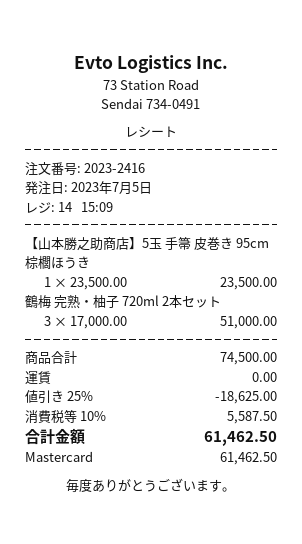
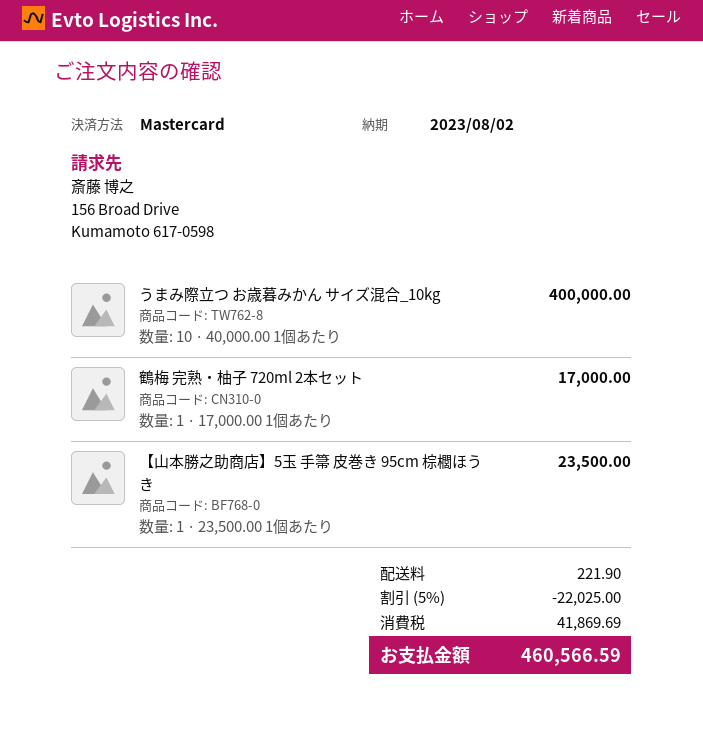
鶴梅 完熟・柚子 720ml 2本セット: 3 x 17000.00 = 51000.00 -> 1 x 17000.00 = 17000.00
うまみ際立つ お歳暮みかん サイズ混合_10kg: none -> 10 x 40000.00 = 400000.00
discount: 25% = 18625.00 -> 5% = 22025.00
shipping: 0.00 -> 221.90
tax: 5587.50 -> 41869.69
total: 61462.50 -> 460566.59

